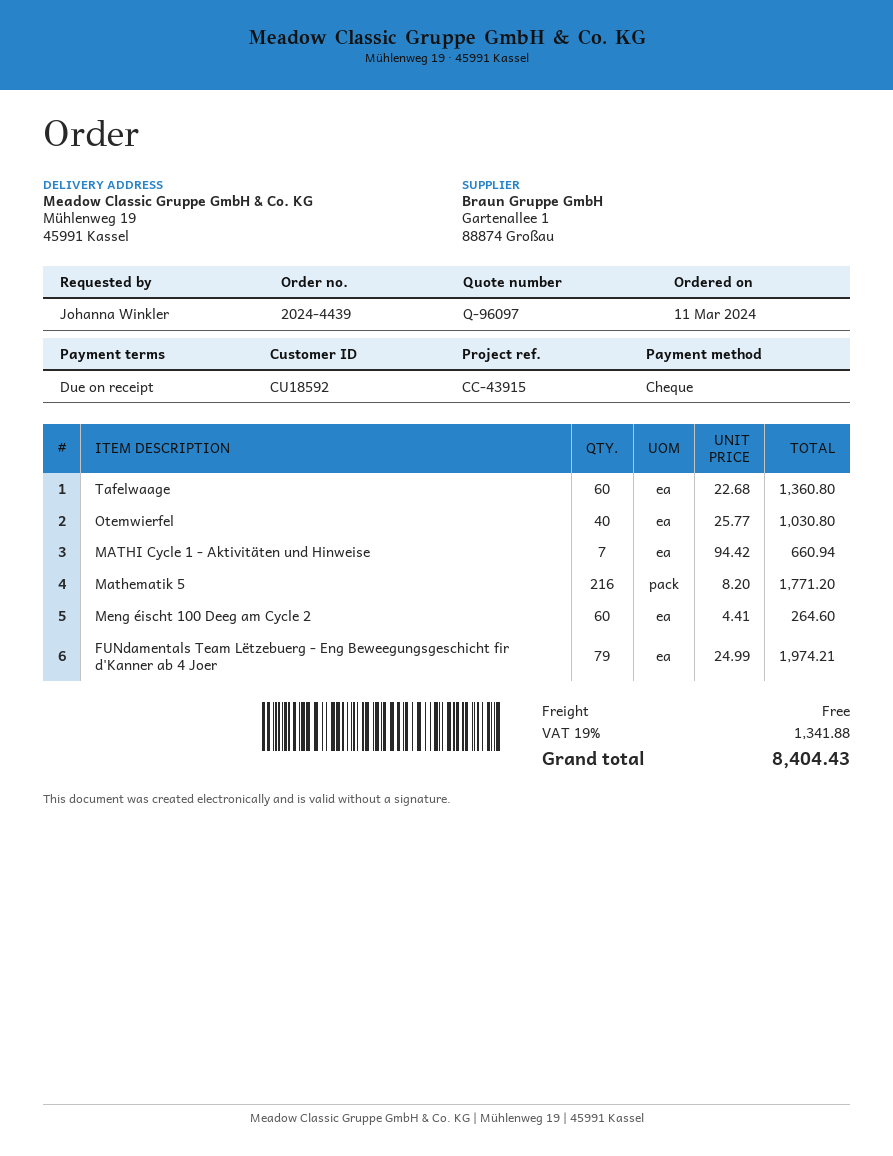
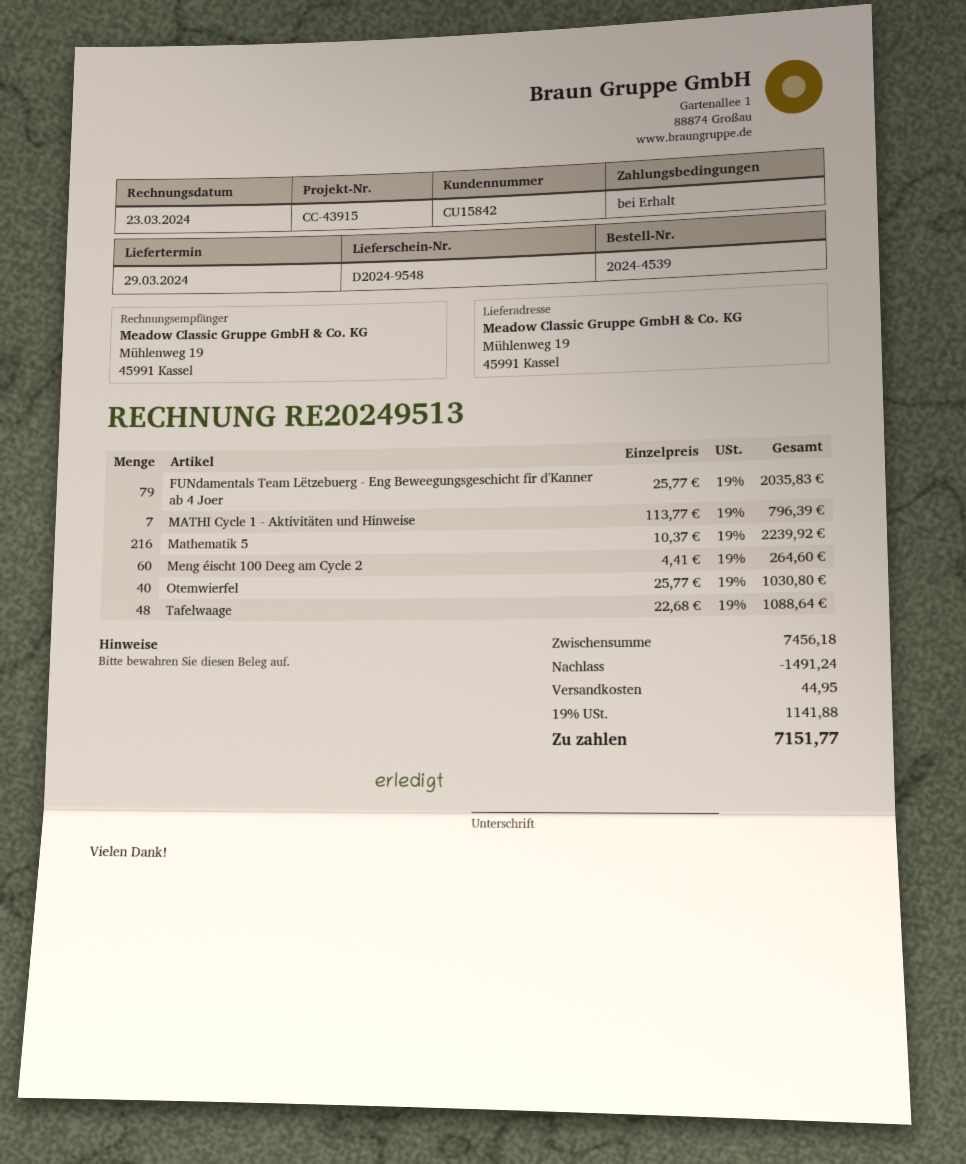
order number: 2024-4439 -> 2024-4539
customer number: CU18592 -> CU15842
Tafelwaage: 60 x 22.68 = 1360.80 -> 48 x 22.68 = 1088.64
MATHI Cycle 1 - Aktivitäten und Hinweise: 7 x 94.42 = 660.94 -> 7 x 113.77 = 796.39
Mathematik 5: 216 x 8.20 = 1771.20 -> 216 x 10.37 = 2239.92
FUNdamentals Team Lëtzebuerg - Eng Beweegungsgeschicht fir d'Kanner ab 4 Joer: 79 x 24.99 = 1974.21 -> 79 x 25.77 = 2035.83
discount: none -> 1491.24
shipping: 0.00 -> 44.95
tax: 19% = 1341.88 -> 19% = 1141.88
total: 8404.43 -> 7151.77

